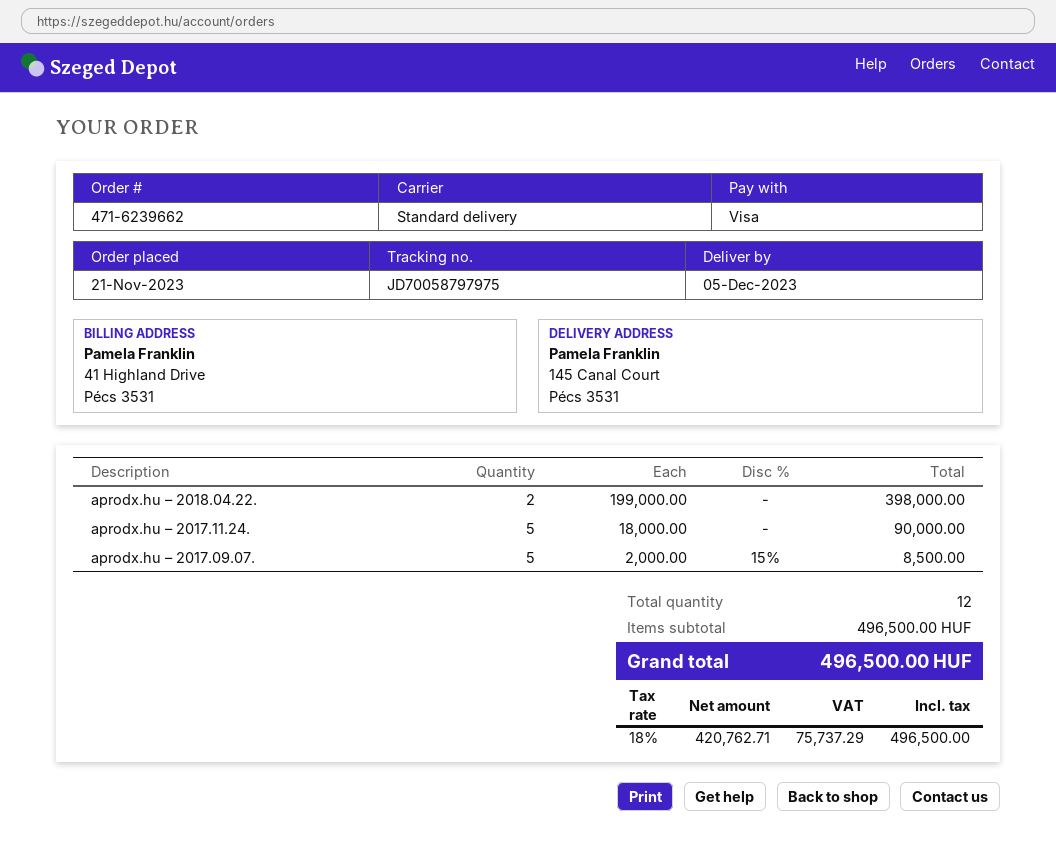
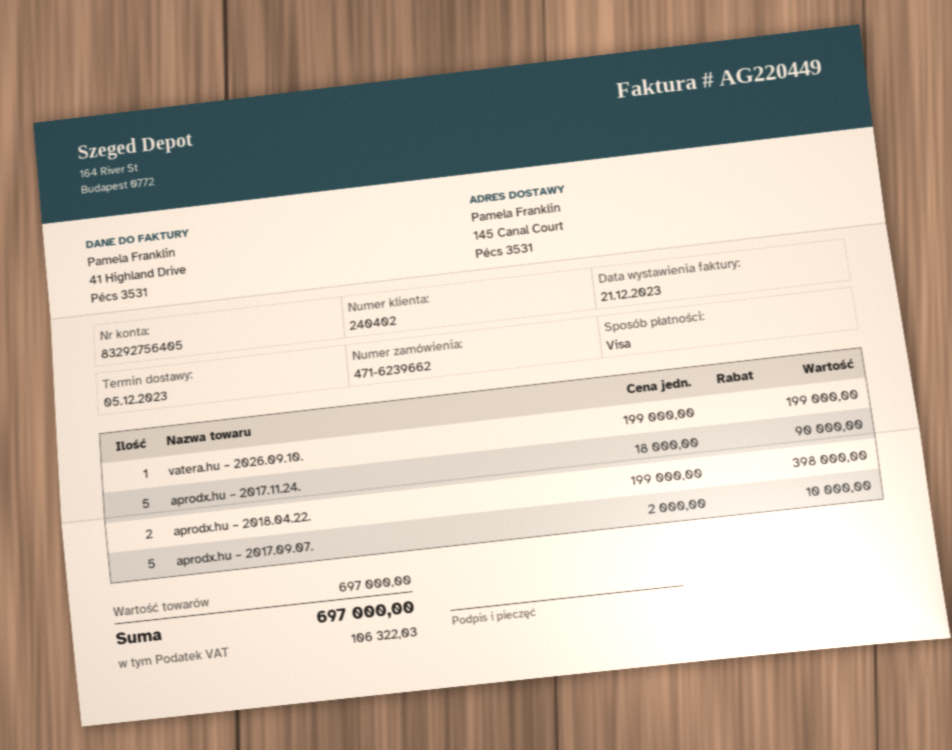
aprodx.hu – 2017.09.07.: 5 x 2000.00 - 15% = 8500.00 -> 5 x 2000.00 = 10000.00
vatera.hu – 2026.09.10.: none -> 1 x 199000.00 = 199000.00
subtotal: 496500.00 -> 697000.00
tax: 75737.29 -> 106322.03
total: 496500.00 -> 697000.00

